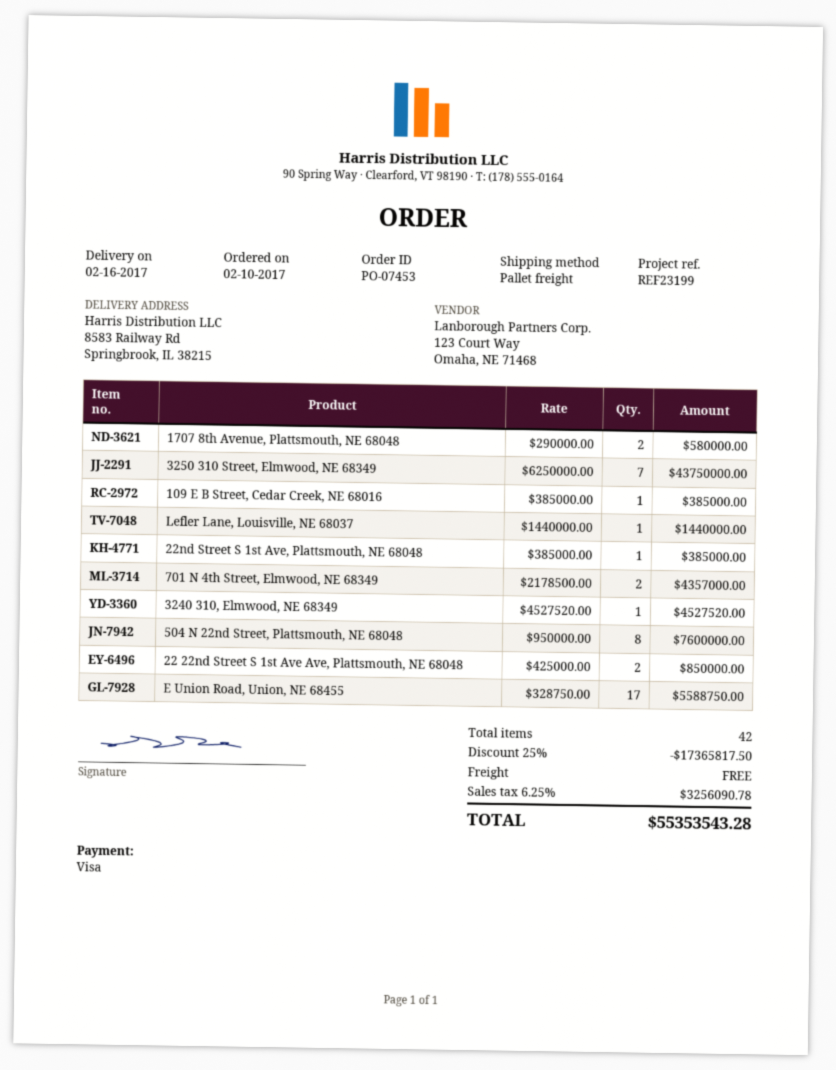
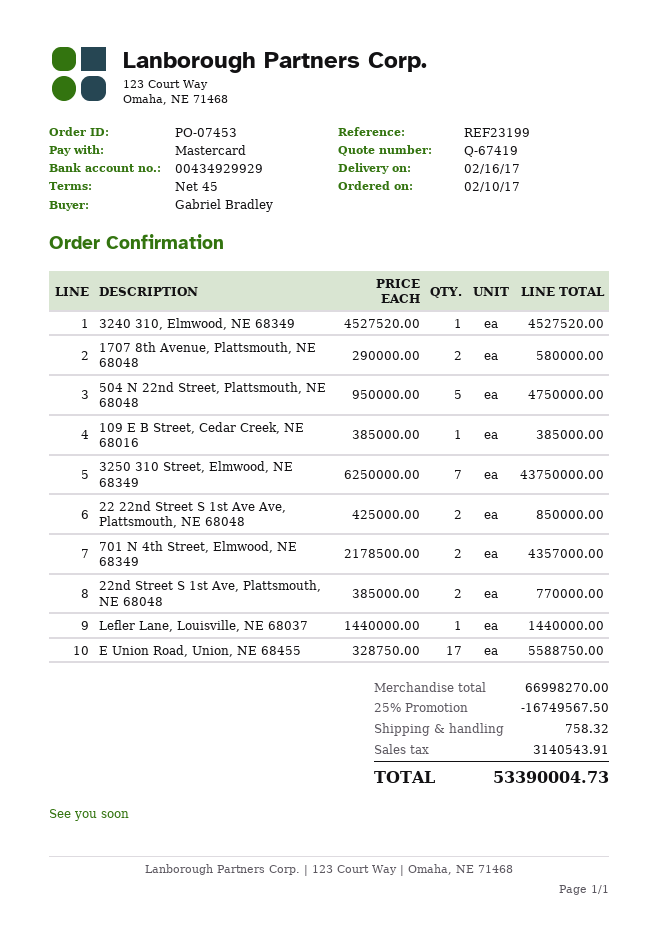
payment method: Visa -> Mastercard
22nd Street S 1st Ave, Plattsmouth, NE 68048: 1 x 385000.00 = 385000.00 -> 2 x 385000.00 = 770000.00
504 N 22nd Street, Plattsmouth, NE 68048: 8 x 950000.00 = 7600000.00 -> 5 x 950000.00 = 4750000.00
discount: 25% = 17365817.50 -> 25% = 16749567.50
shipping: 0.00 -> 758.32
tax: 3256090.78 -> 3140543.91
total: 55353543.28 -> 53390004.73

